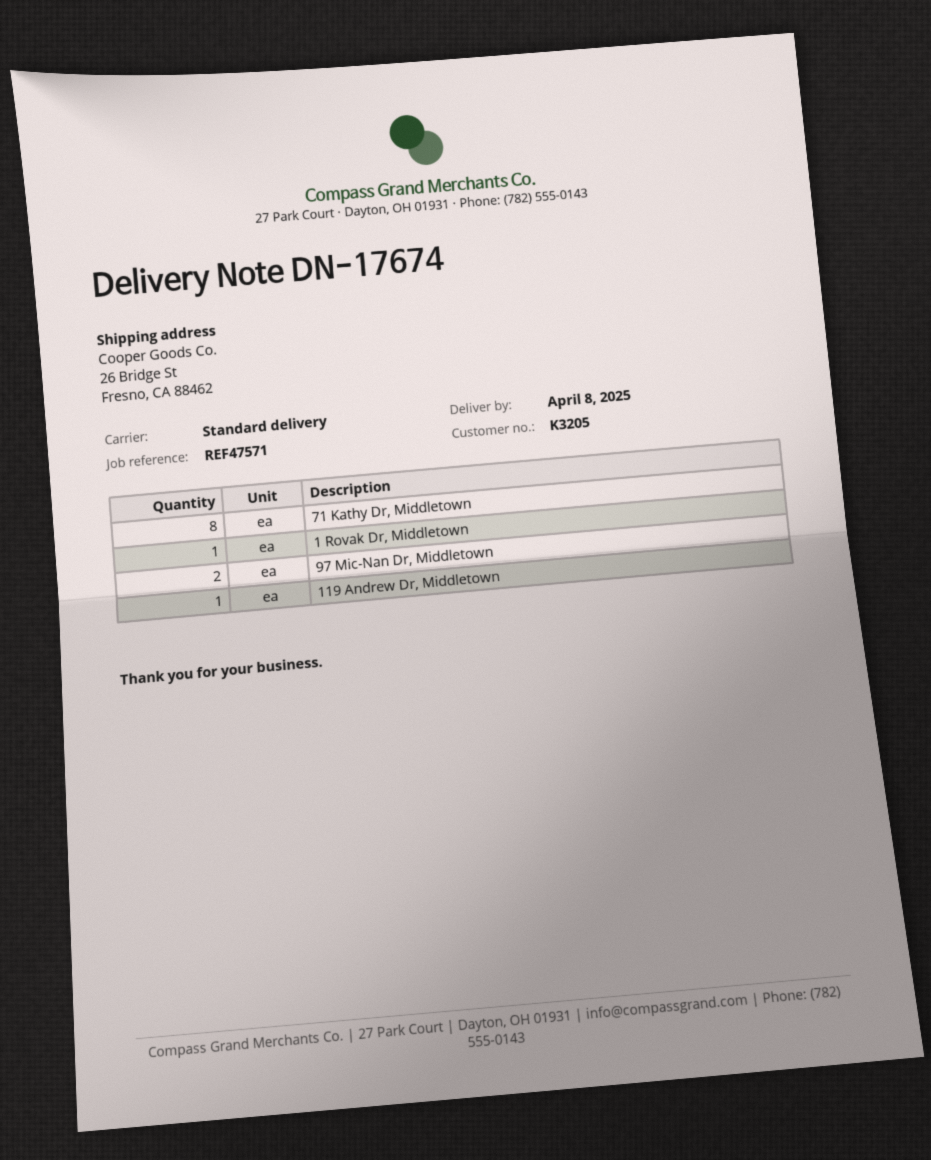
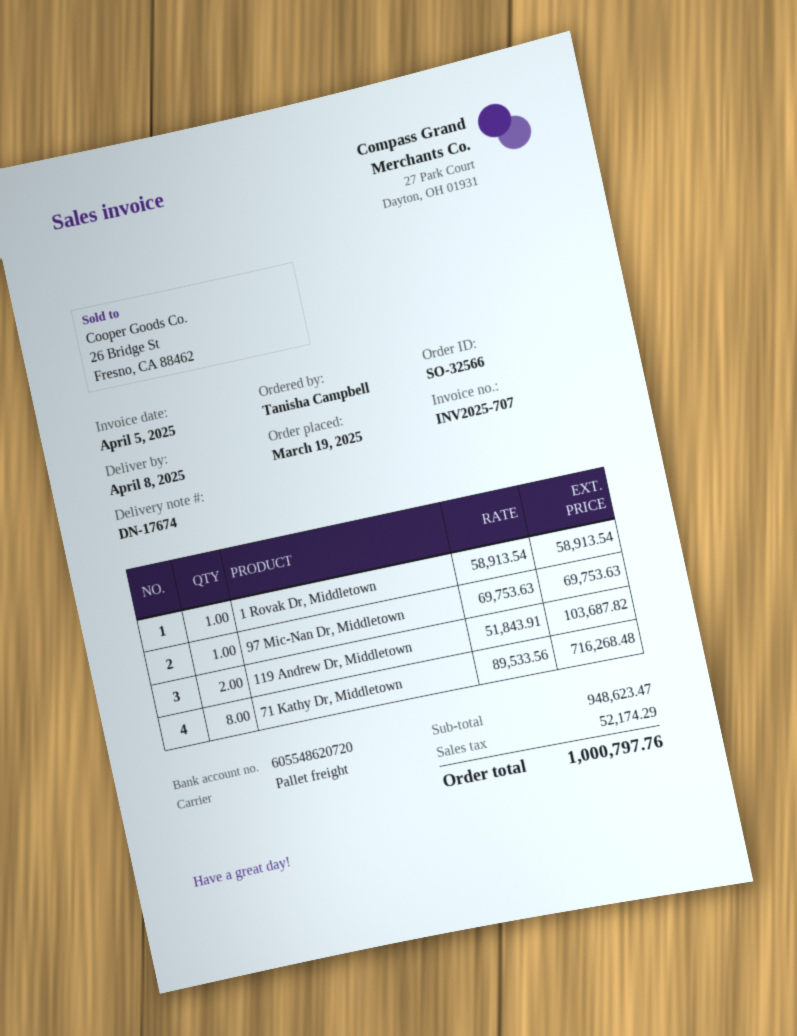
shipping method: standard -> pallet freight
97 Mic-Nan Dr, Middletown: 2 -> 1
119 Andrew Dr, Middletown: 1 -> 2

